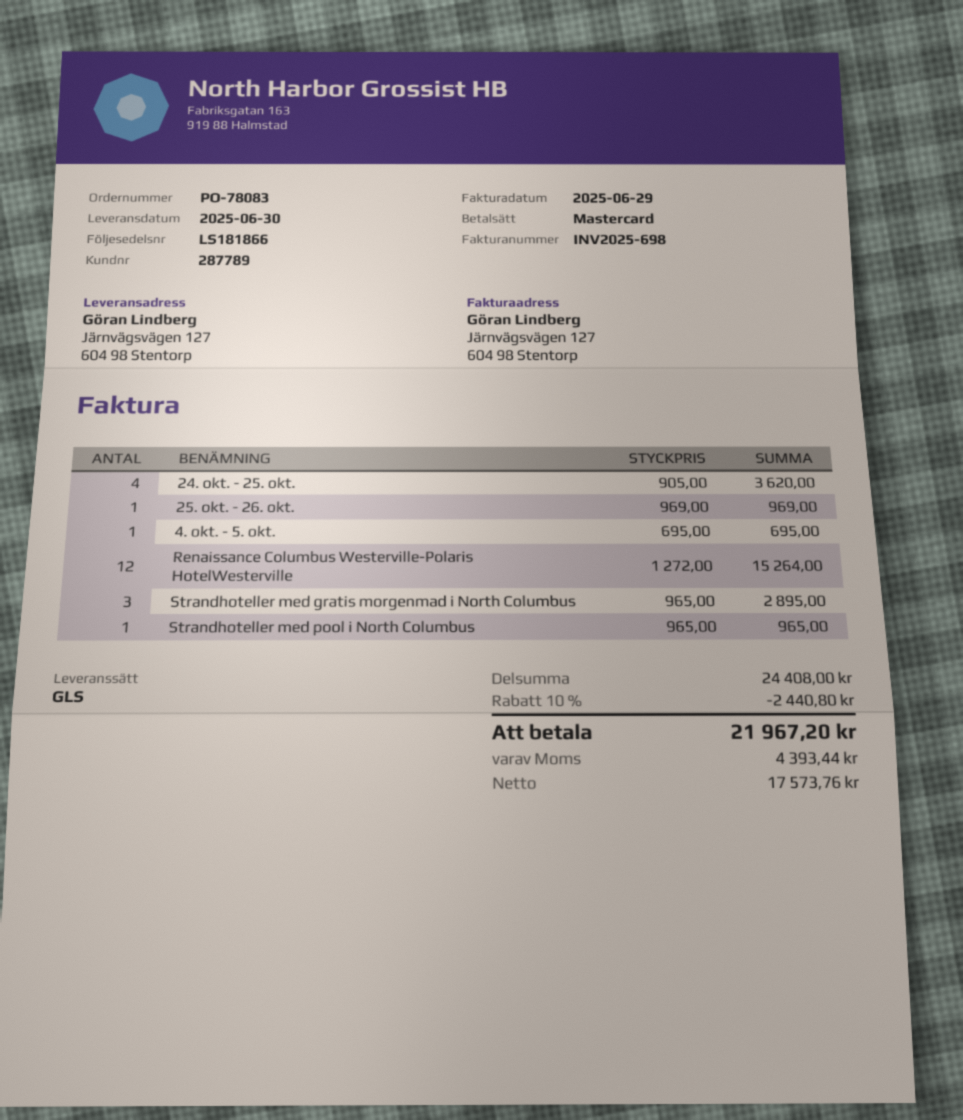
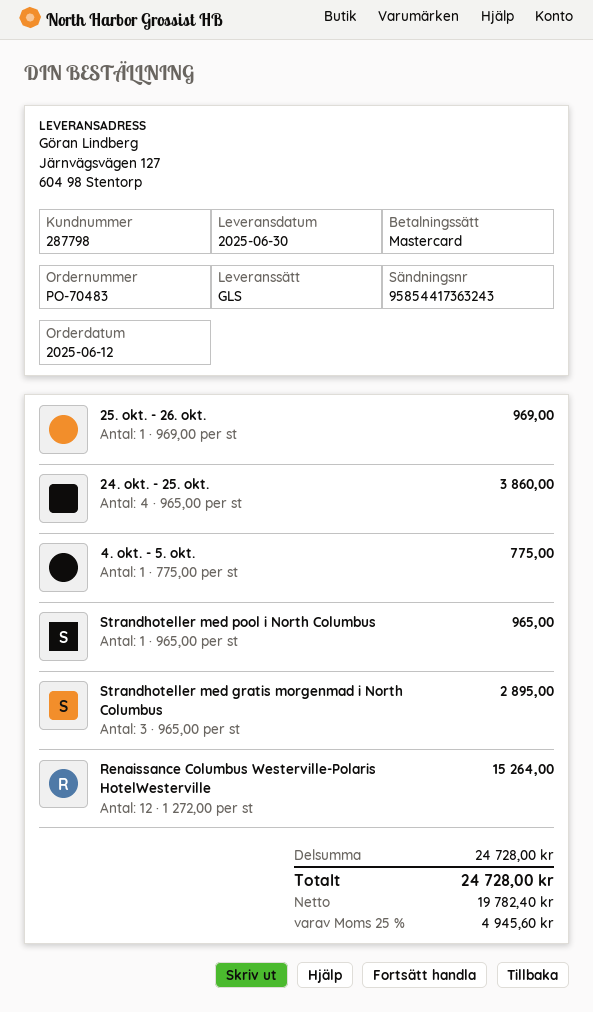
order number: PO-78083 -> PO-70483
customer number: 287789 -> 287798
24. okt. - 25. okt.: 4 x 905.00 = 3620.00 -> 4 x 965.00 = 3860.00
4. okt. - 5. okt.: 1 x 695.00 = 695.00 -> 1 x 775.00 = 775.00
subtotal: 24408.00 -> 24728.00
discount: 10% = 2440.80 -> none
net: 17573.76 -> 19782.40
tax: 4393.44 -> 4945.60
total: 21967.20 -> 24728.00

